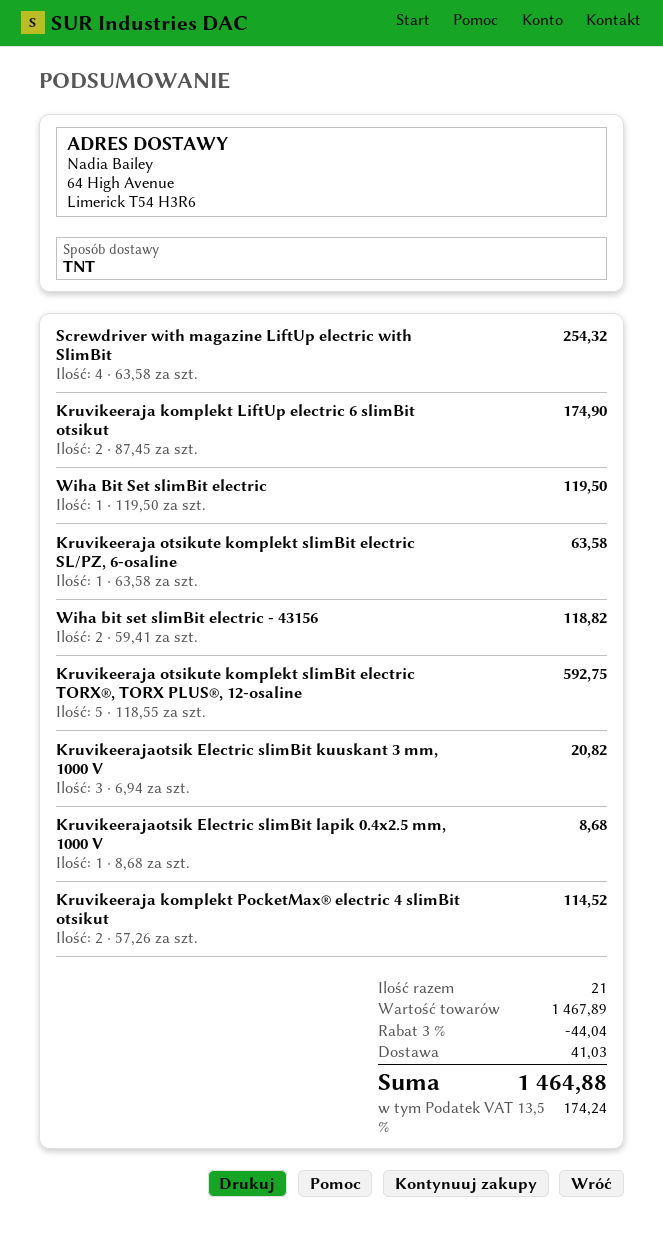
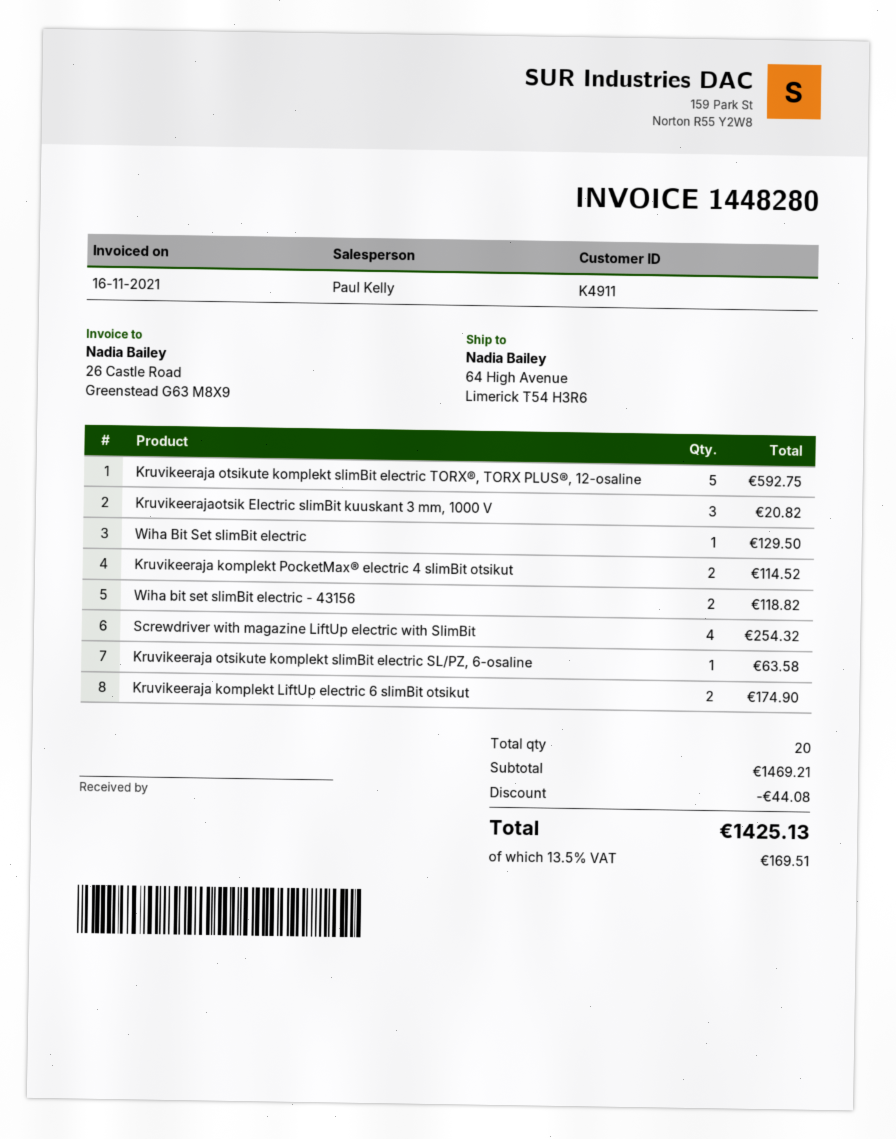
Wiha Bit Set slimBit electric: 1 for 119.50 -> 1 for 129.50
Kruvikeerajaotsik Electric slimBit lapik 0.4x2.5 mm, 1000 V: 1 for 8.68 -> none
total quantity: 21 -> 20
subtotal: 1467.89 -> 1469.21
discount: 44.04 -> 44.08
shipping: 41.03 -> none
tax: 13.5% = 174.24 -> 13.5% = 169.51
total: 1464.88 -> 1425.13

